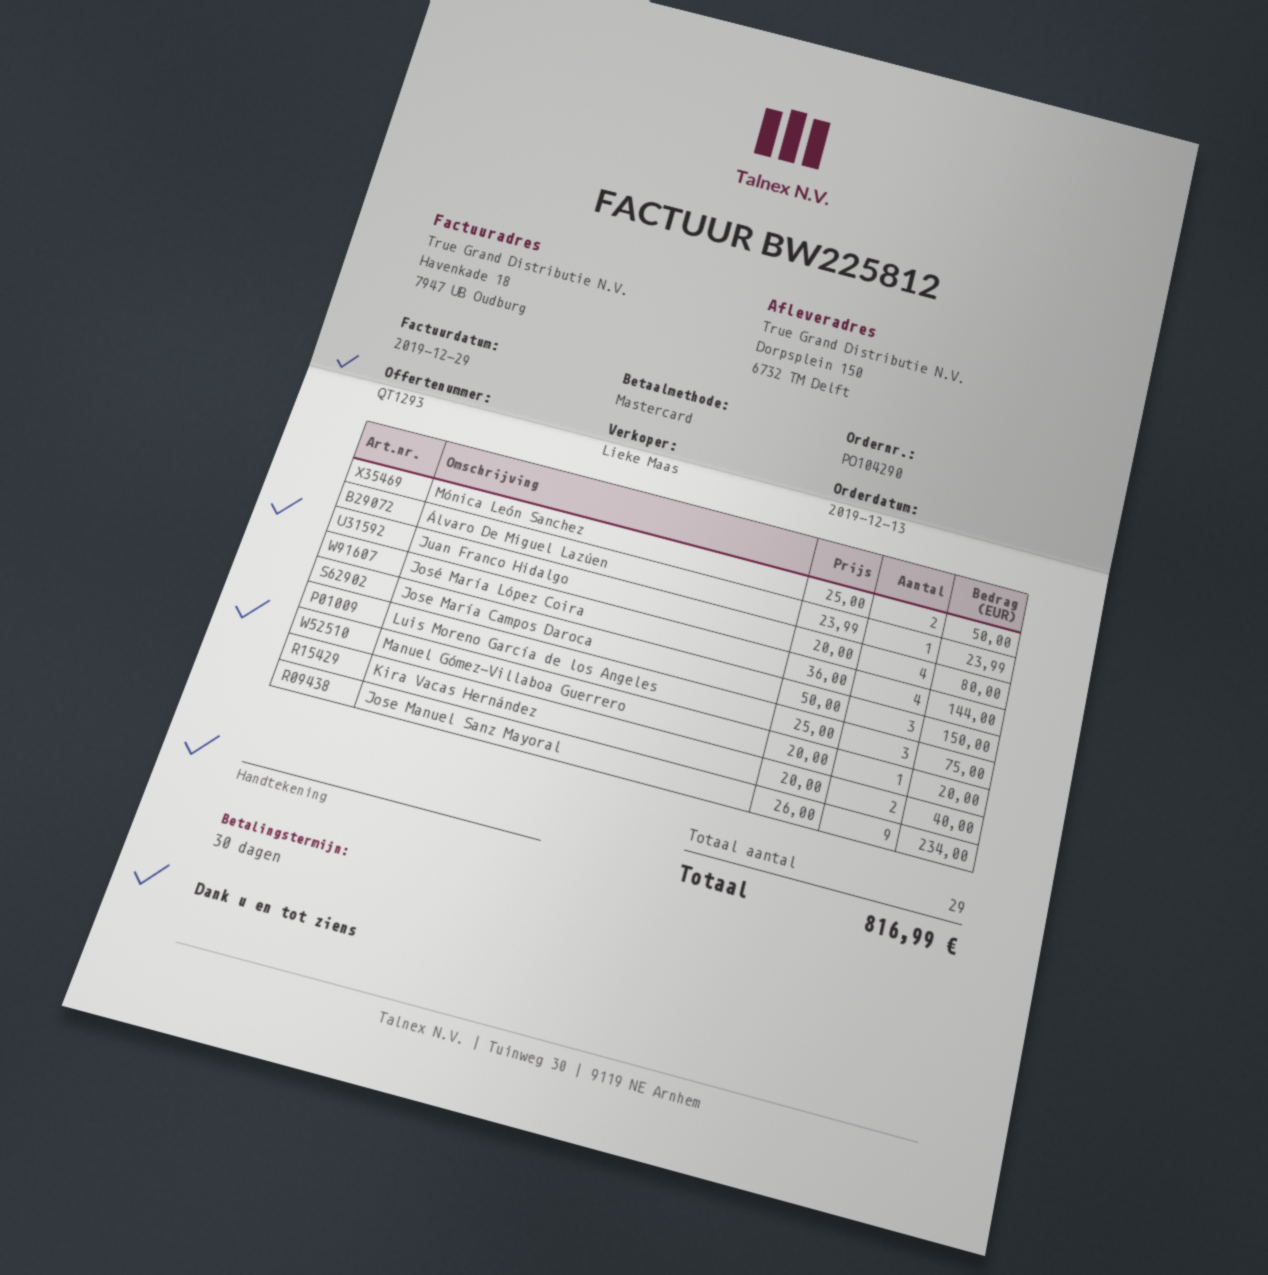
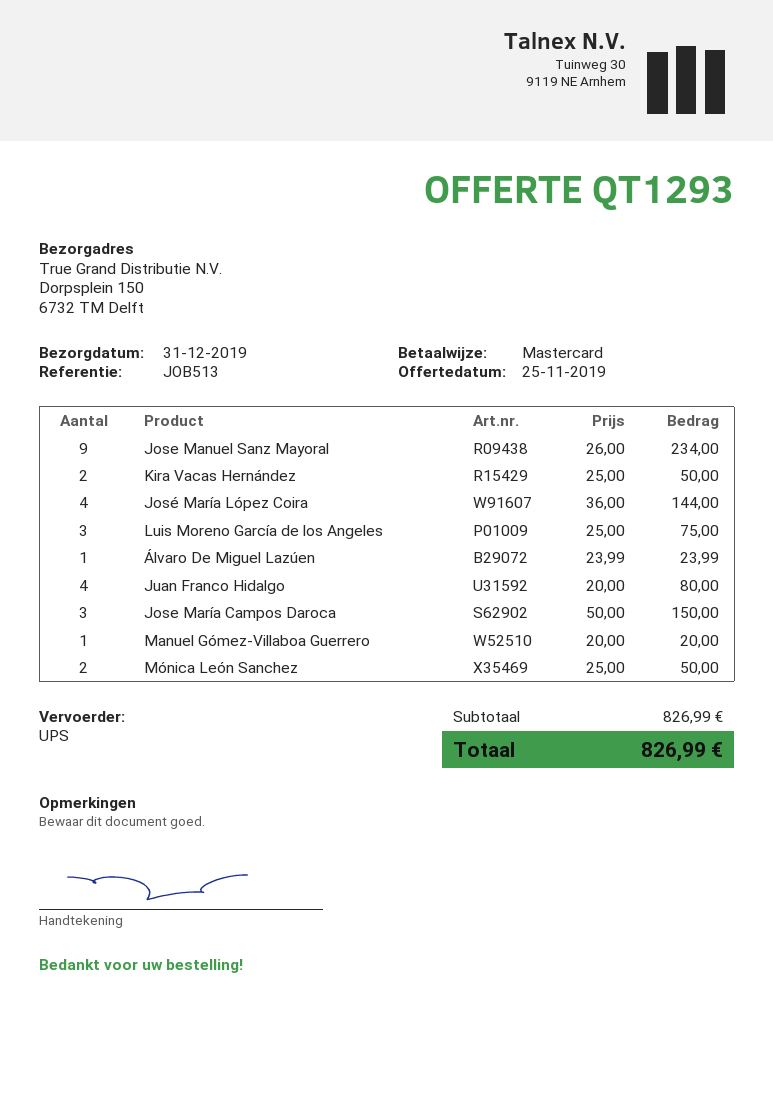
Kira Vacas Hernández: 2 x 20.00 = 40.00 -> 2 x 25.00 = 50.00
total: 816.99 -> 826.99

